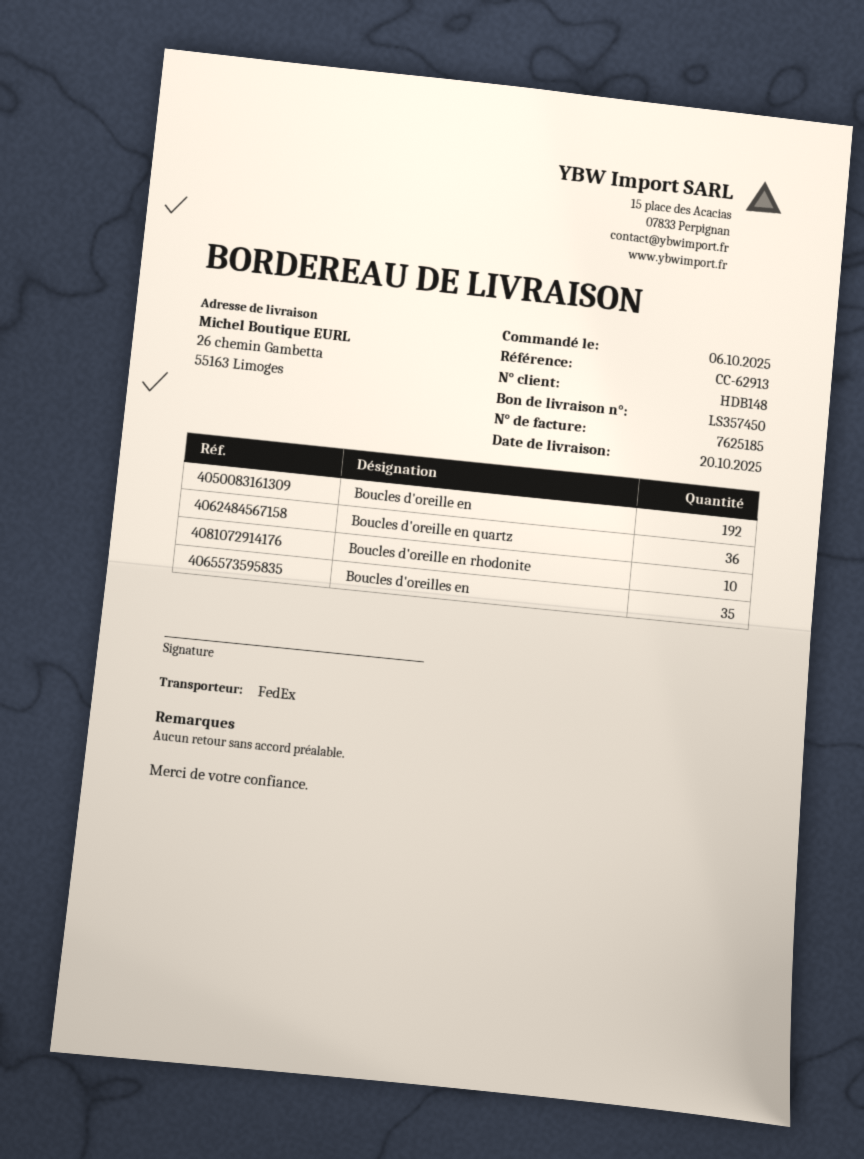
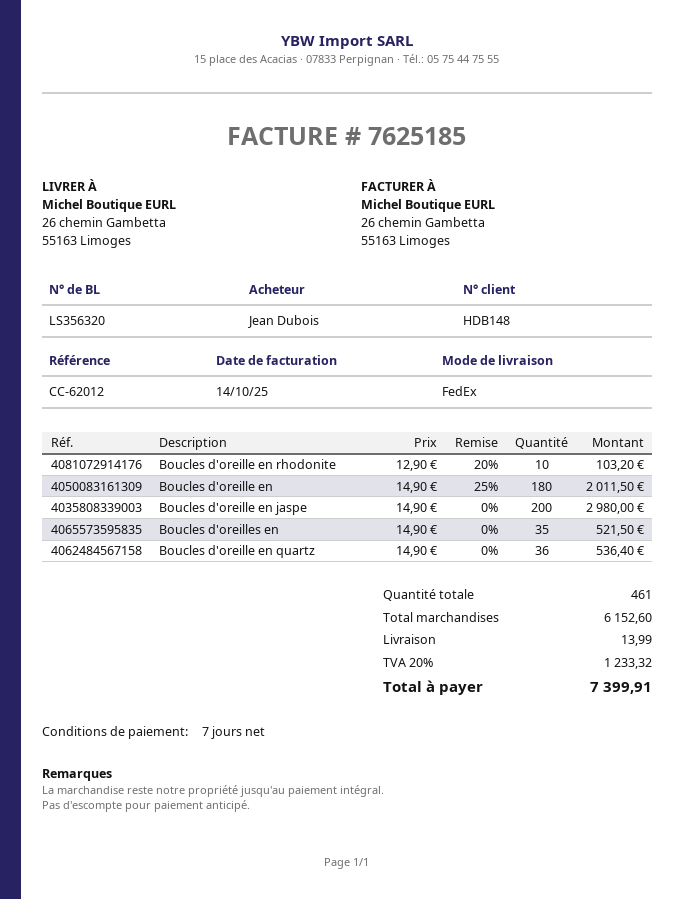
delivery note number: LS357450 -> LS356320
reference: CC-62913 -> CC-62012
Boucles d'oreille en: 192 -> 180
Boucles d'oreille en jaspe: none -> 200

